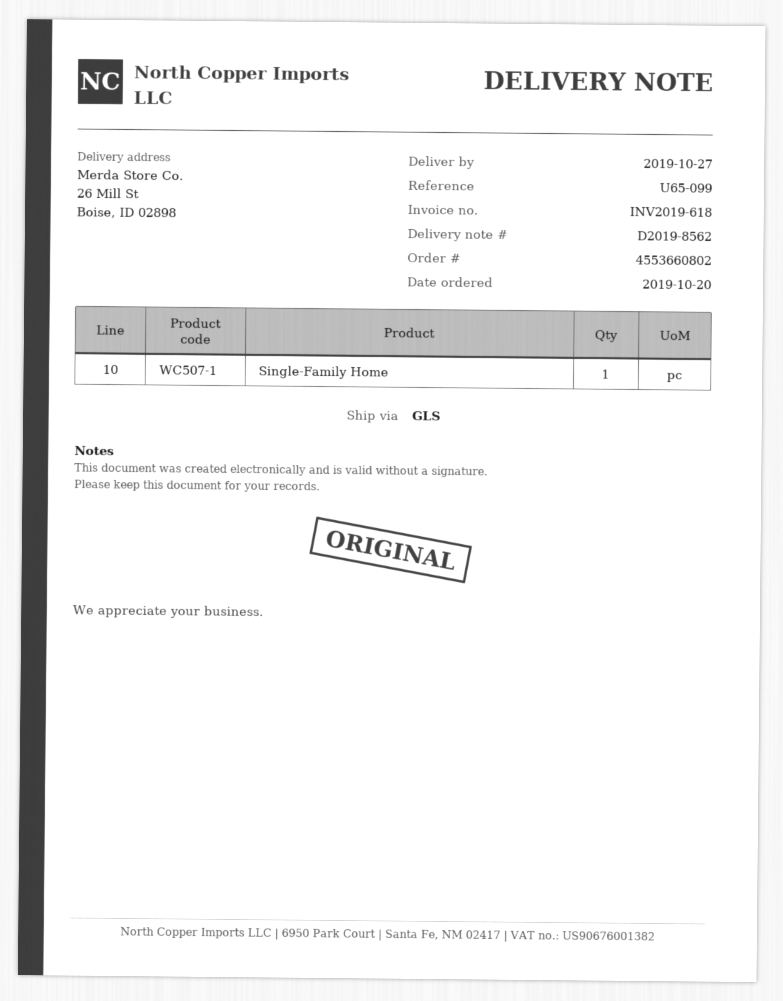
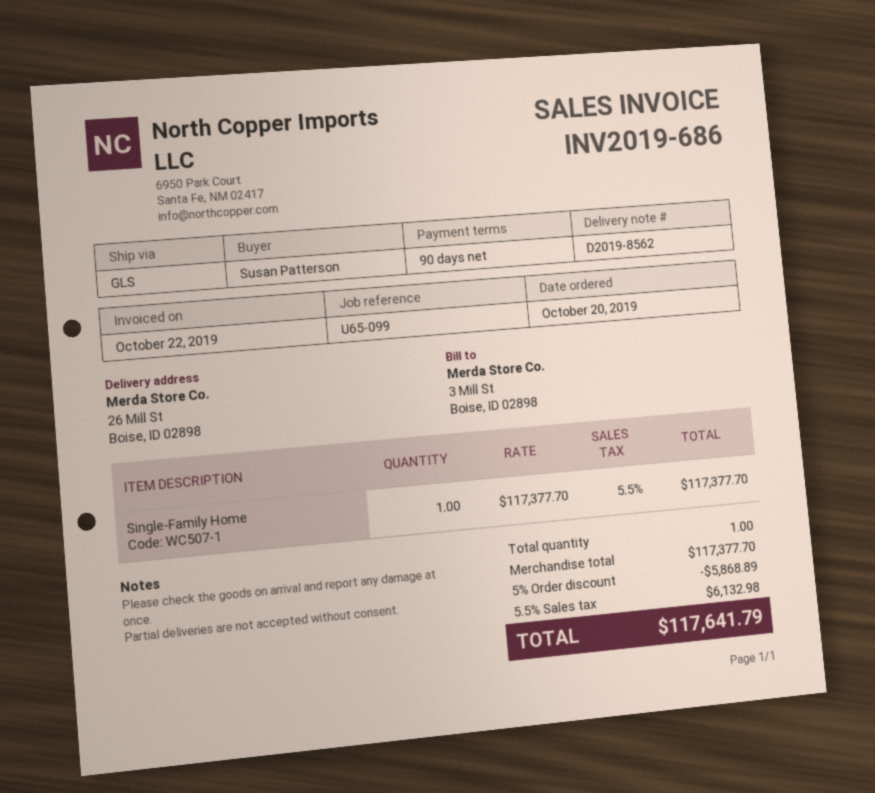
invoice number: INV2019-618 -> INV2019-686

